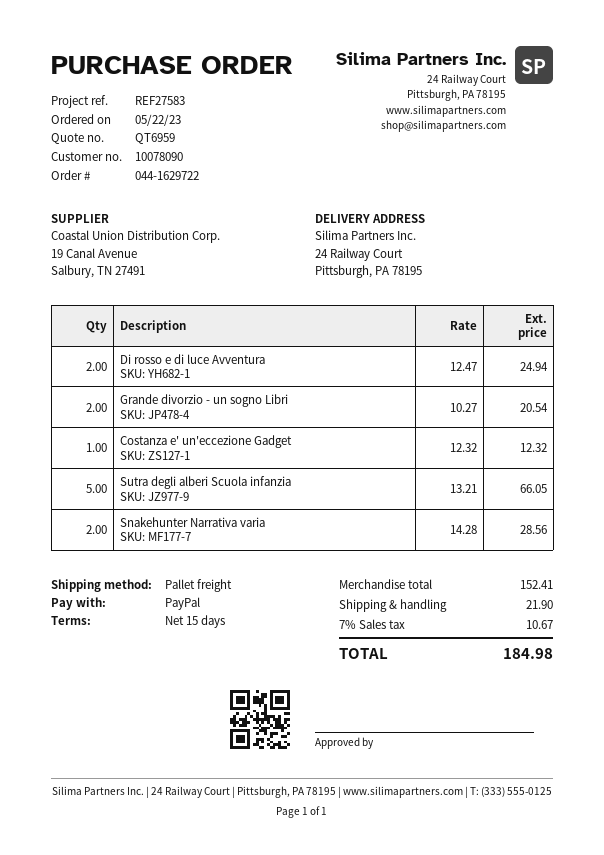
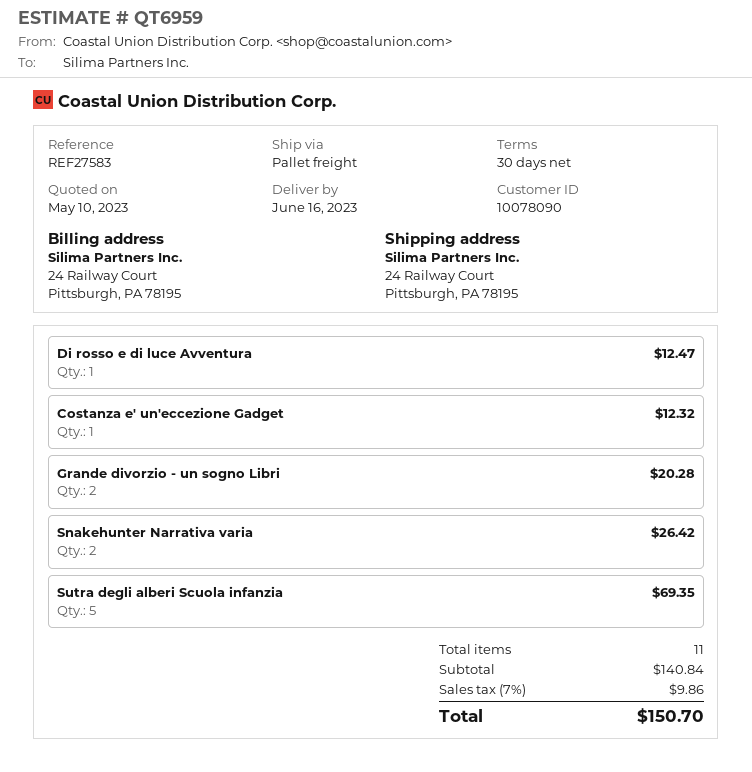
payment terms: 15 days -> 30 days
Di rosso e di luce Avventura: 2 for 24.94 -> 1 for 12.47
Grande divorzio - un sogno Libri: 2 for 20.54 -> 2 for 20.28
Sutra degli alberi Scuola infanzia: 5 for 66.05 -> 5 for 69.35
Snakehunter Narrativa varia: 2 for 28.56 -> 2 for 26.42
subtotal: 152.41 -> 140.84
shipping: 21.90 -> none
tax: 7% = 10.67 -> 7% = 9.86
total: 184.98 -> 150.70

